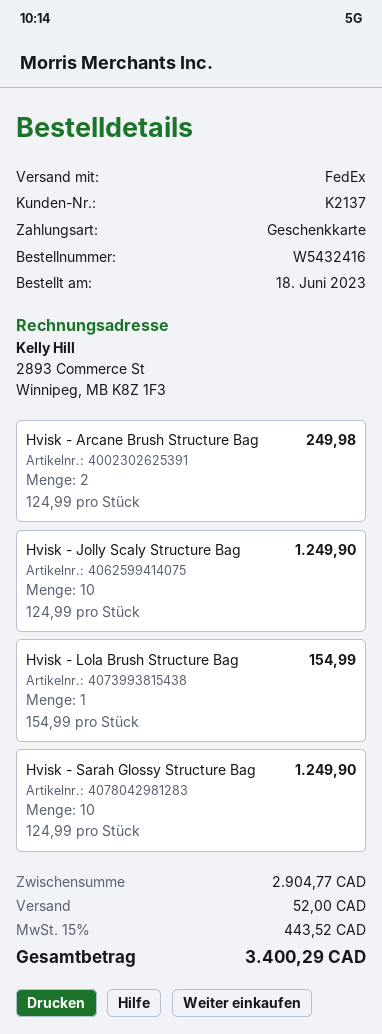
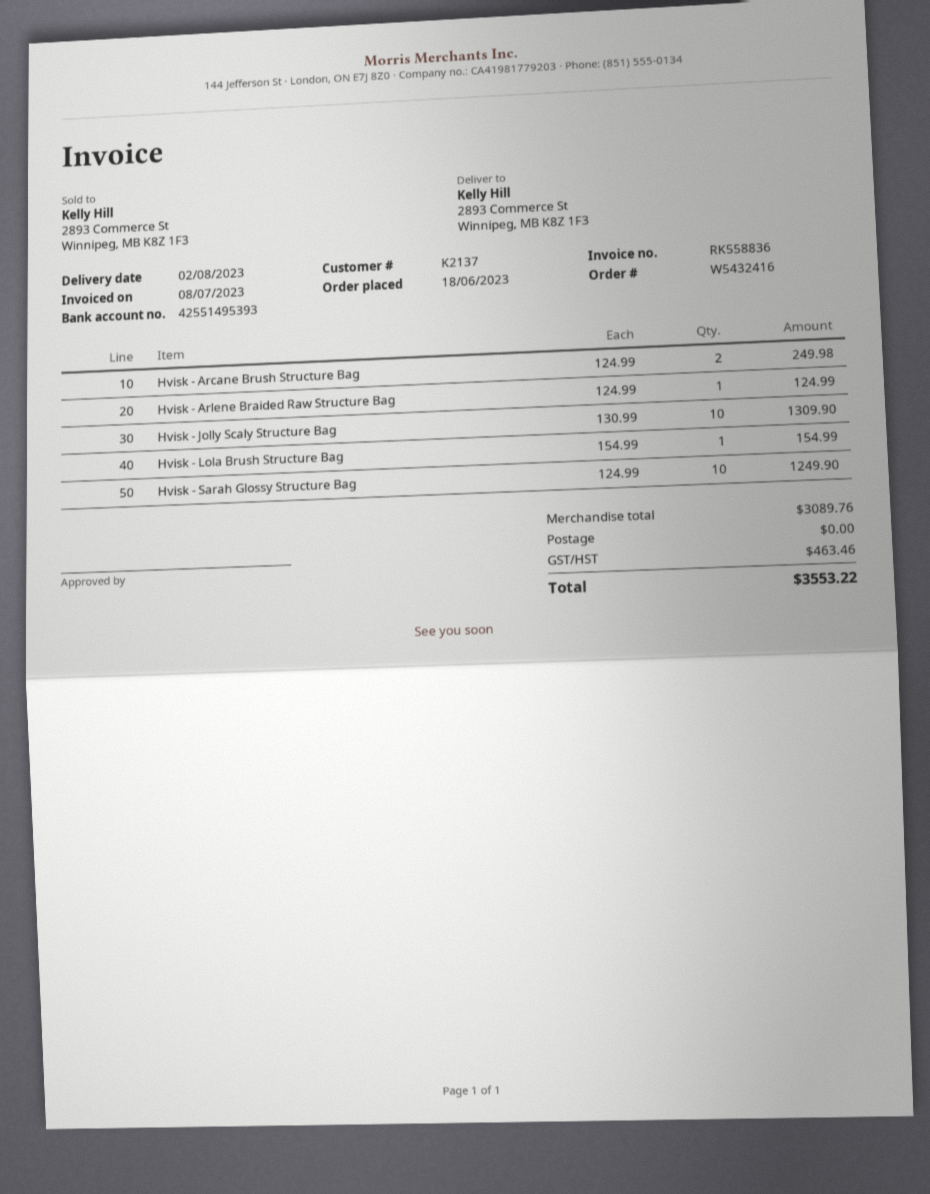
Hvisk - Jolly Scaly Structure Bag: 10 x 124.99 = 1249.90 -> 10 x 130.99 = 1309.90
Hvisk - Arlene Braided Raw Structure Bag: none -> 1 x 124.99 = 124.99
subtotal: 2904.77 -> 3089.76
shipping: 52.00 -> 0.00
tax: 443.52 -> 463.46
total: 3400.29 -> 3553.22

